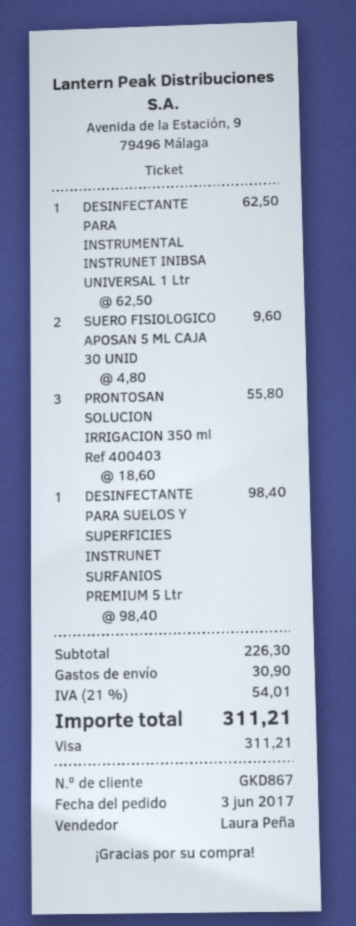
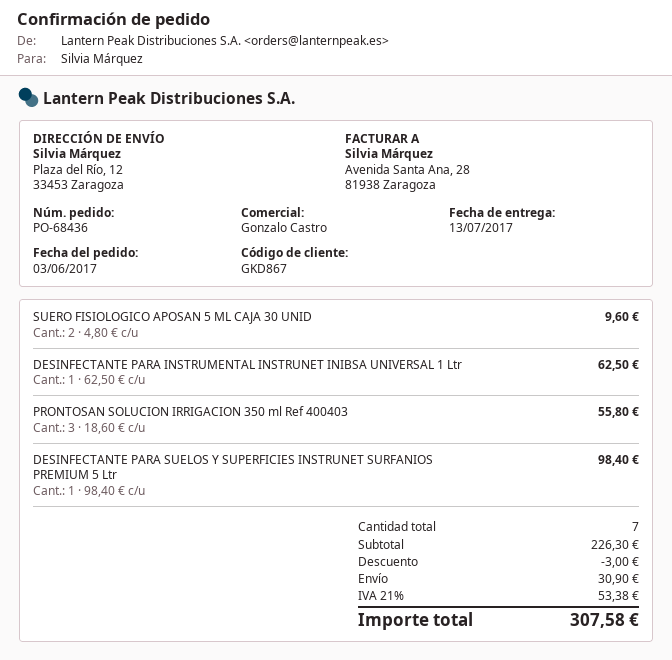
sales rep: Laura Peña -> Gonzalo Castro
discount: none -> 3.00
tax: 21% = 54.01 -> 21% = 53.38
total: 311.21 -> 307.58

